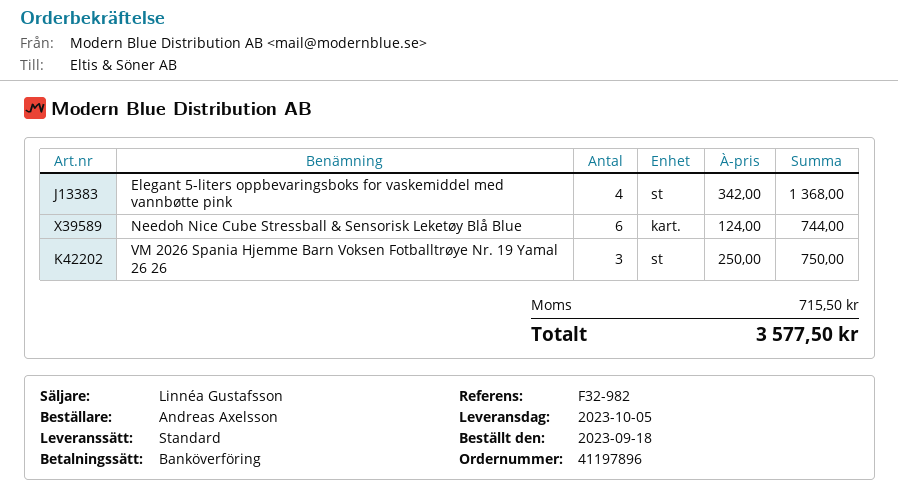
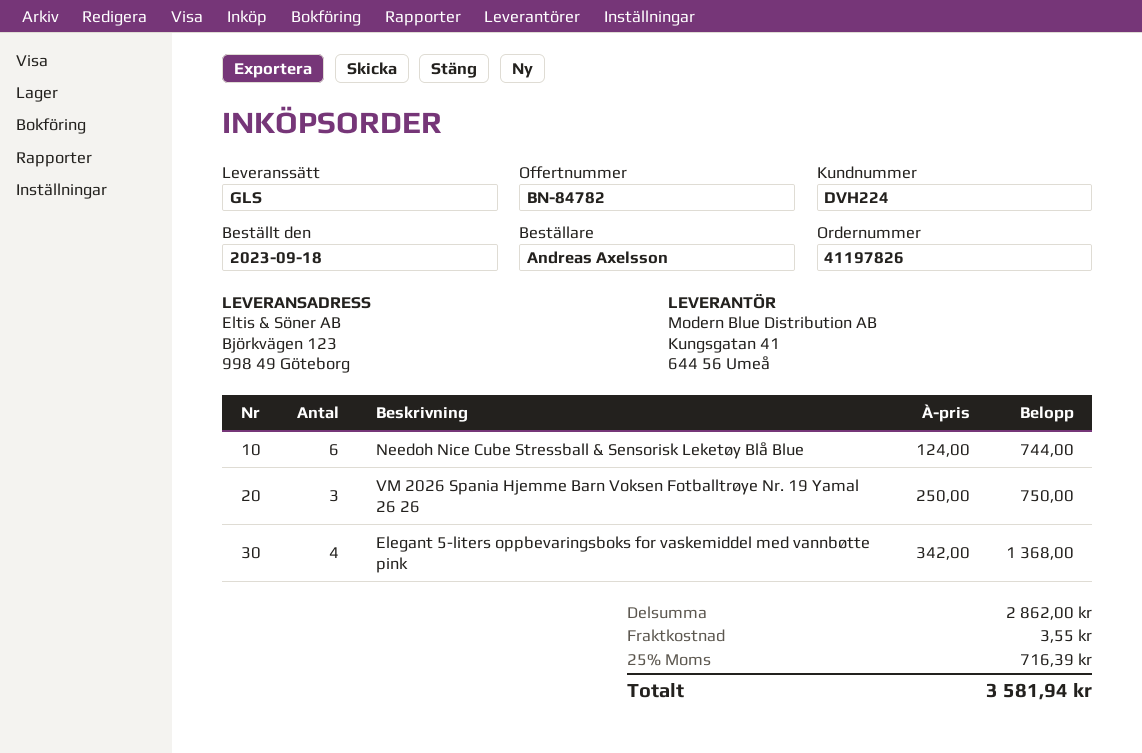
order number: 41197896 -> 41197826
shipping method: standard -> GLS
shipping: none -> 3.55
tax: 715.50 -> 716.39
total: 3577.50 -> 3581.94

